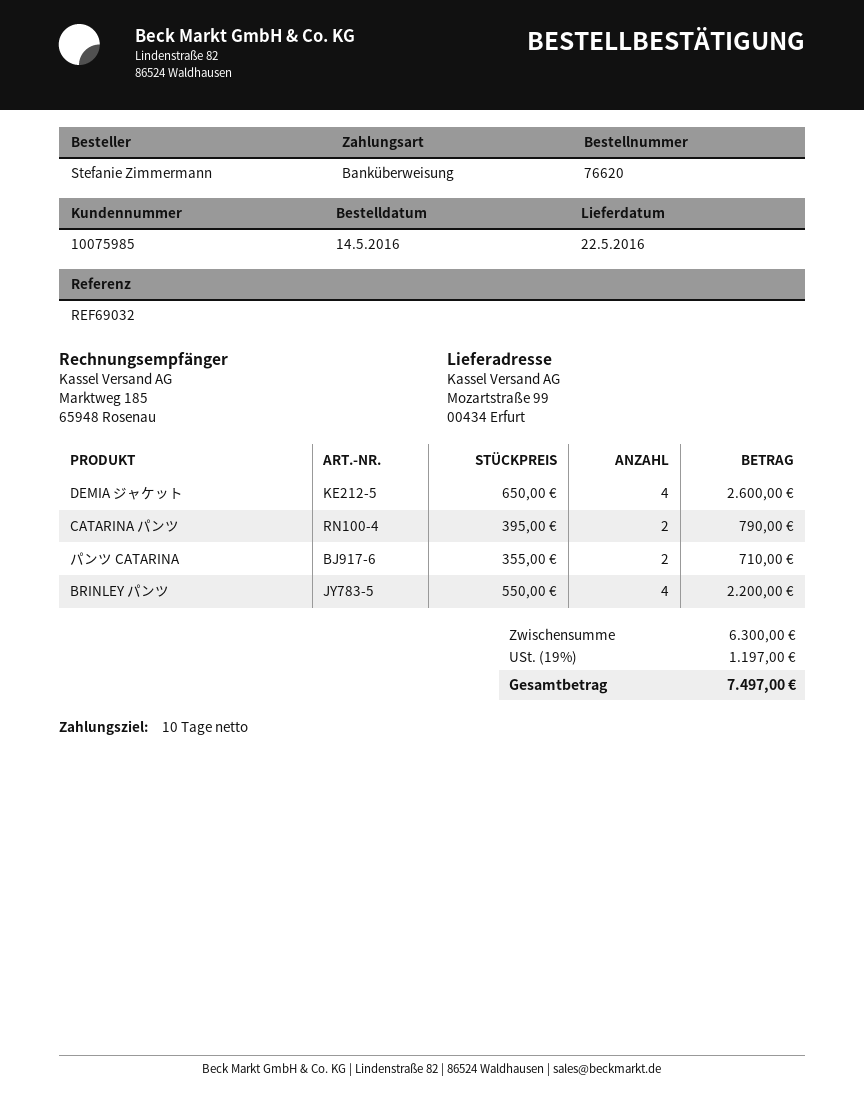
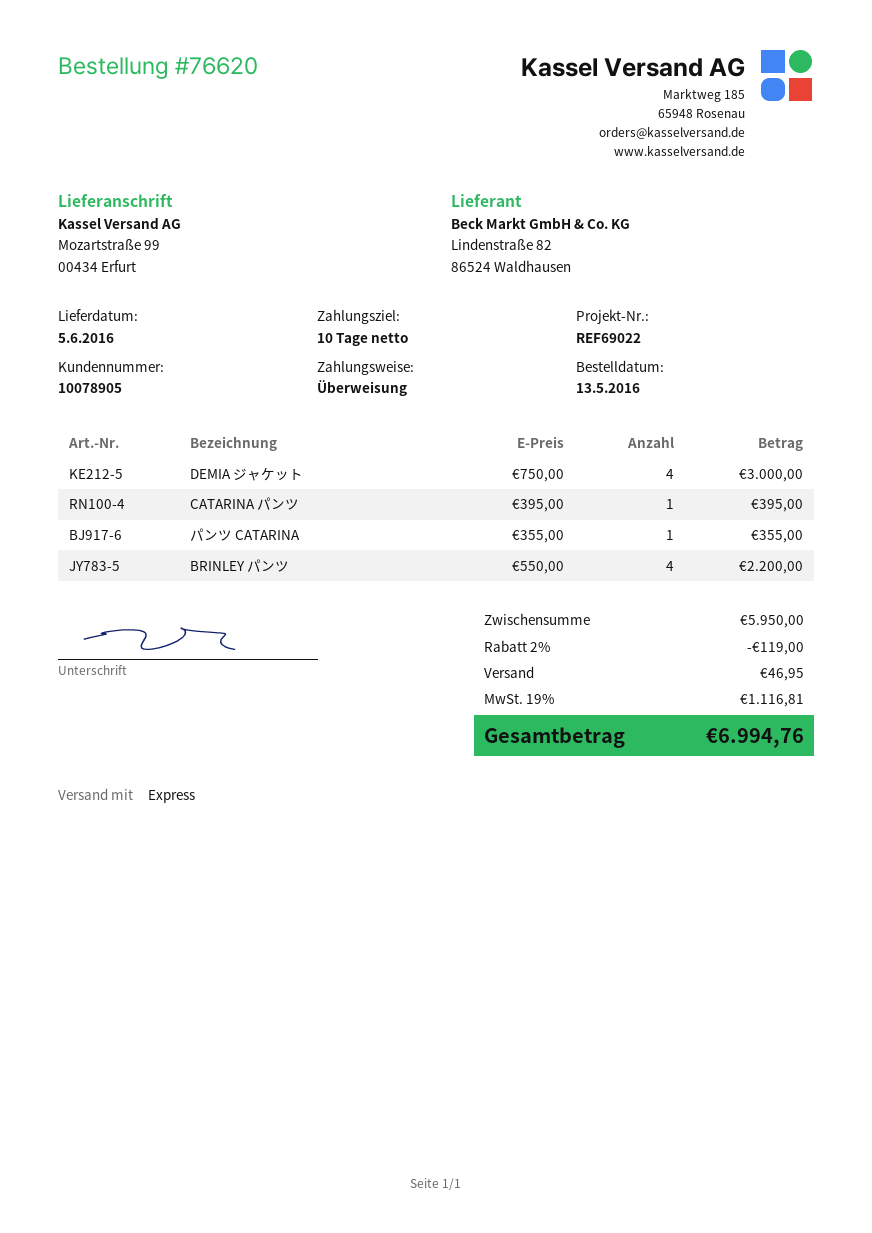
order date: 2016-05-14 -> 2016-05-13
delivery date: 2016-05-22 -> 2016-06-05
customer number: 10075985 -> 10078905
reference: REF69032 -> REF69022
DEMIA ジャケット: 4 x 650.00 = 2600.00 -> 4 x 750.00 = 3000.00
CATARINA パンツ: 2 x 395.00 = 790.00 -> 1 x 395.00 = 395.00
パンツ CATARINA: 2 x 355.00 = 710.00 -> 1 x 355.00 = 355.00
subtotal: 6300.00 -> 5950.00
discount: none -> 2% = 119.00
shipping: none -> 46.95
tax: 19% = 1197.00 -> 19% = 1116.81
total: 7497.00 -> 6994.76

